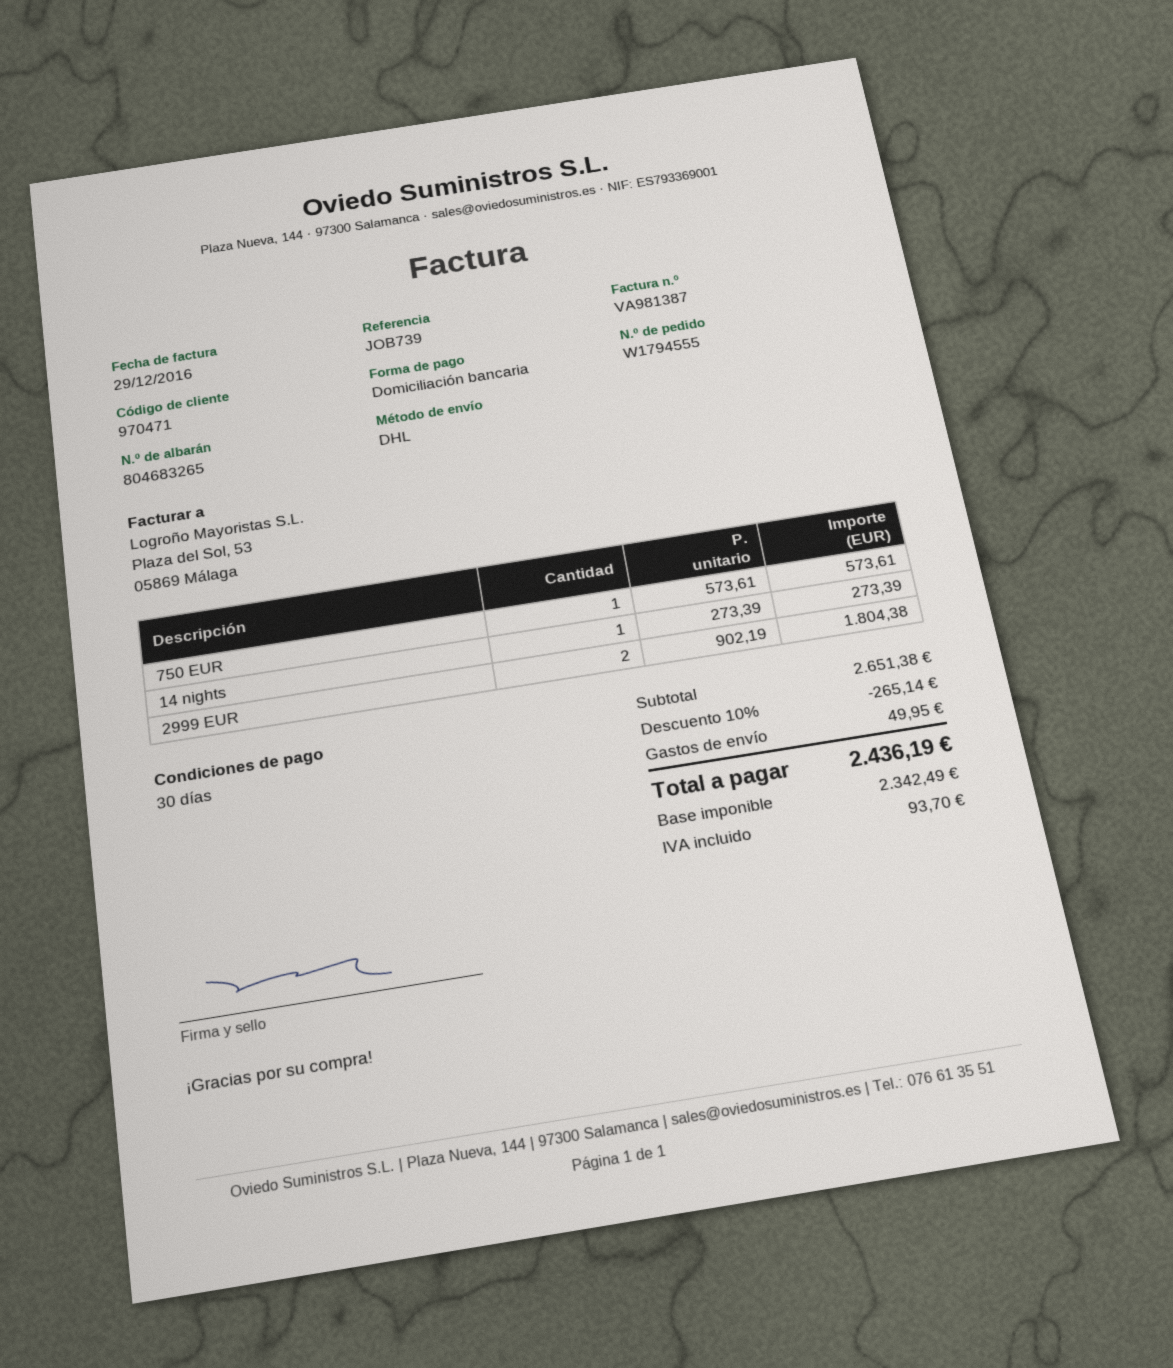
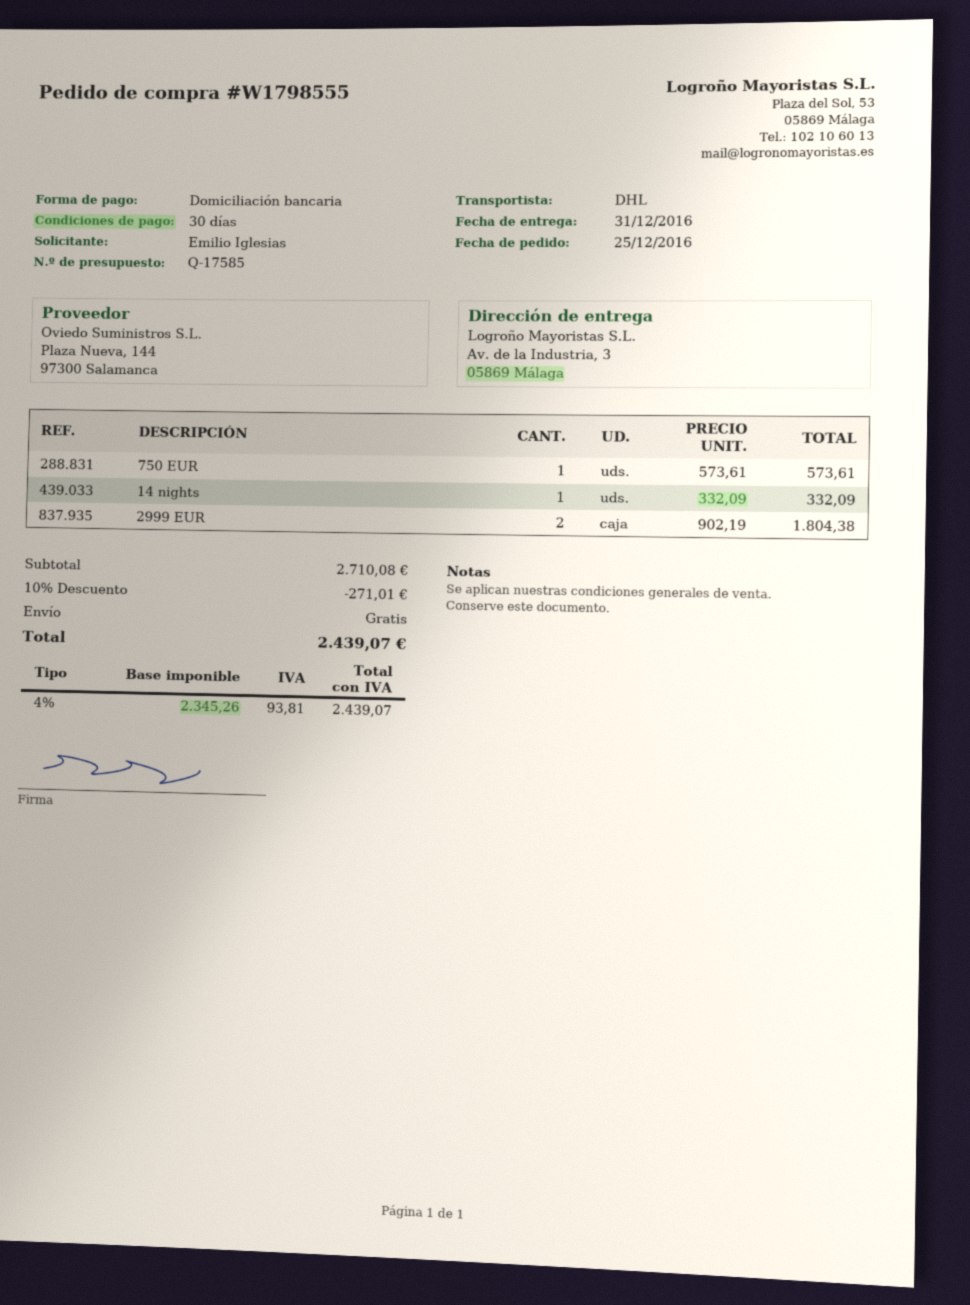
order number: W1794555 -> W1798555
14 nights: 1 x 273.39 = 273.39 -> 1 x 332.09 = 332.09
subtotal: 2651.38 -> 2710.08
discount: 10% = 265.14 -> 10% = 271.01
shipping: 49.95 -> 0.00
net: 2342.49 -> 2345.26
tax: 93.70 -> 93.81
total: 2436.19 -> 2439.07

